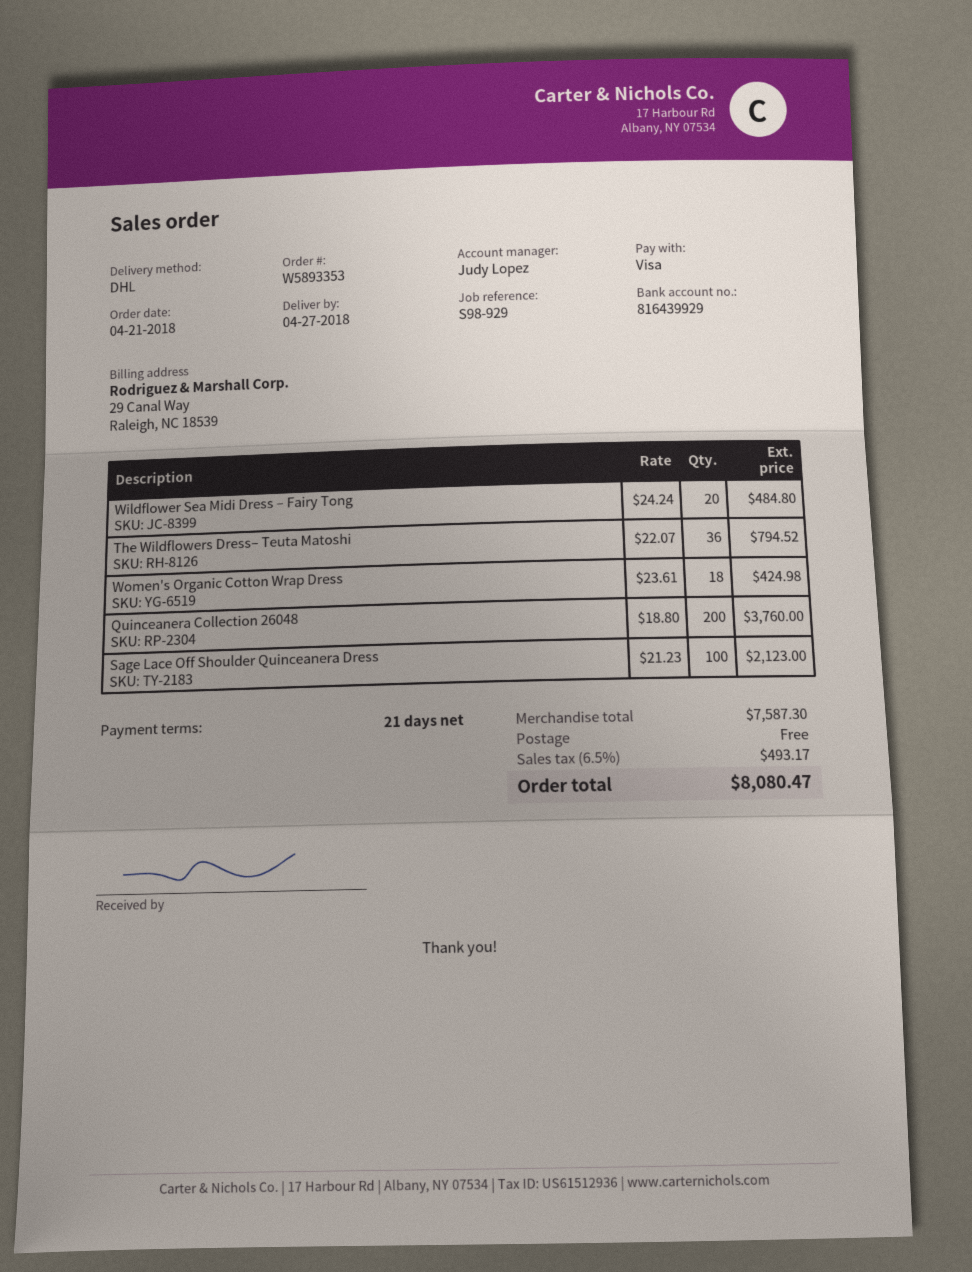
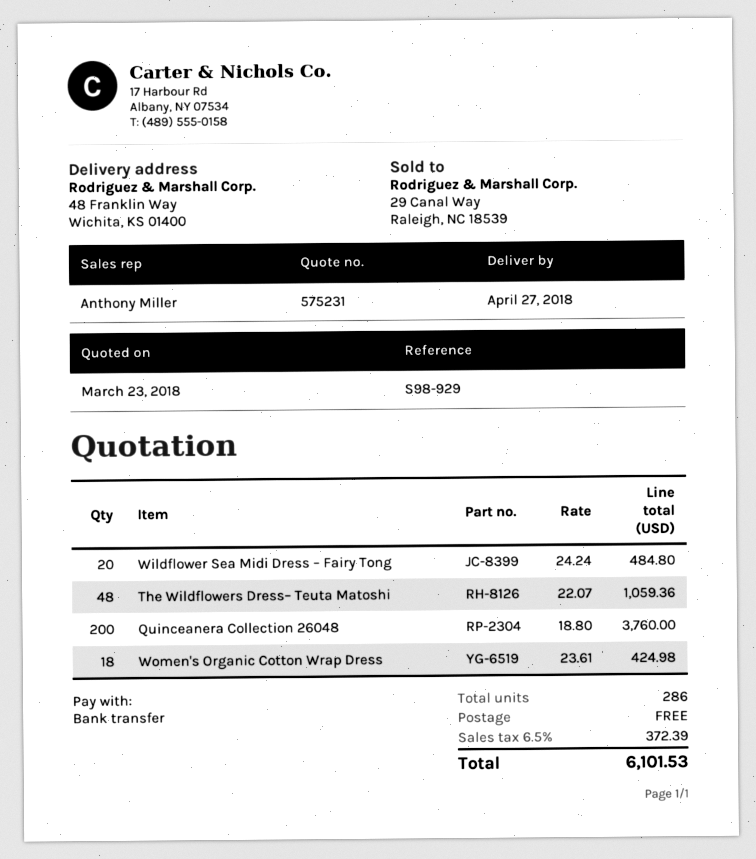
sales rep: Judy Lopez -> Anthony Miller
payment method: Visa -> bank transfer
The Wildflowers Dress– Teuta Matoshi: 36 x 22.07 = 794.52 -> 48 x 22.07 = 1059.36
Sage Lace Off Shoulder Quinceanera Dress: 100 x 21.23 = 2123.00 -> none
tax: 6.5% = 493.17 -> 6.5% = 372.39
total: 8080.47 -> 6101.53

